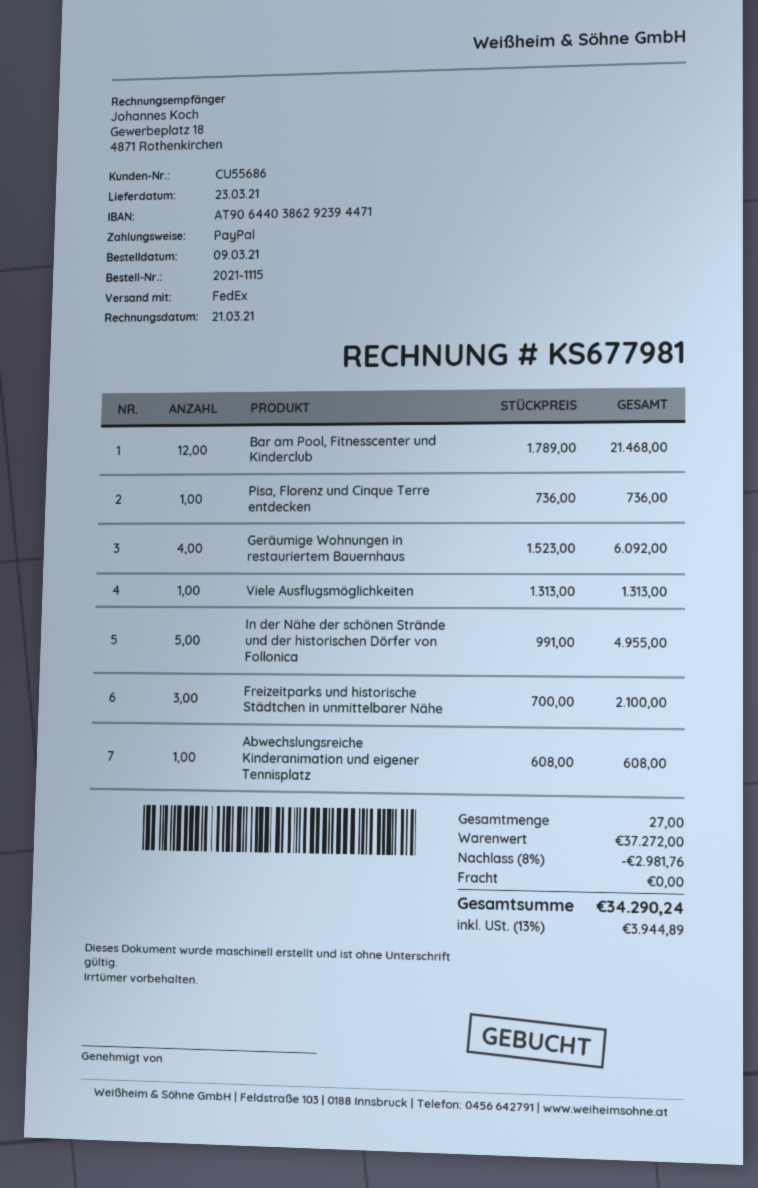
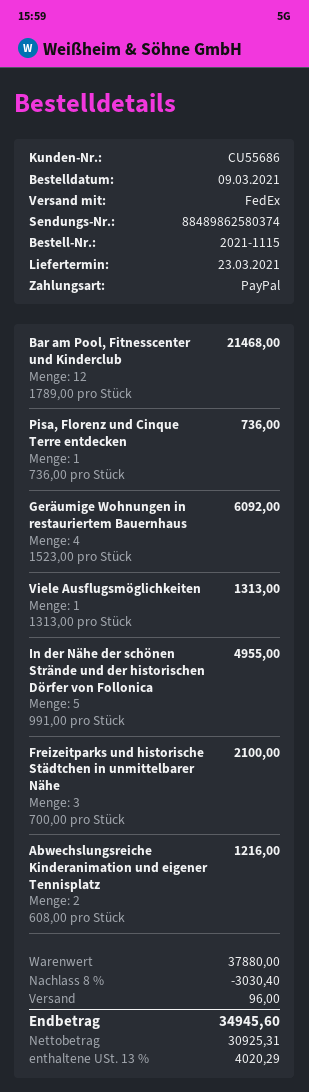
Abwechslungsreiche Kinderanimation und eigener Tennisplatz: 1 x 608.00 = 608.00 -> 2 x 608.00 = 1216.00
subtotal: 37272.00 -> 37880.00
discount: 8% = 2981.76 -> 8% = 3030.40
shipping: 0.00 -> 96.00
tax: 13% = 3944.89 -> 13% = 4020.29
total: 34290.24 -> 34945.60

